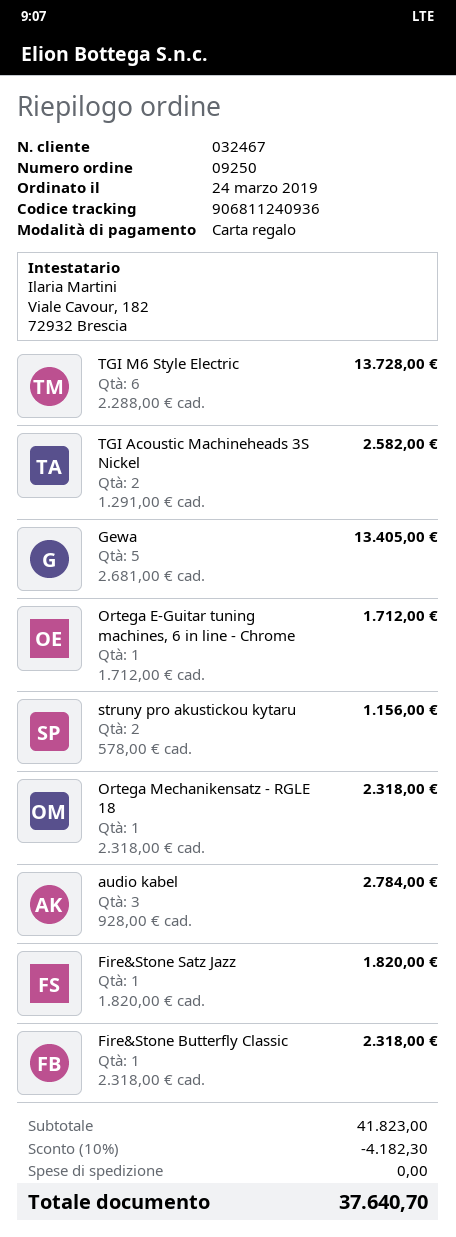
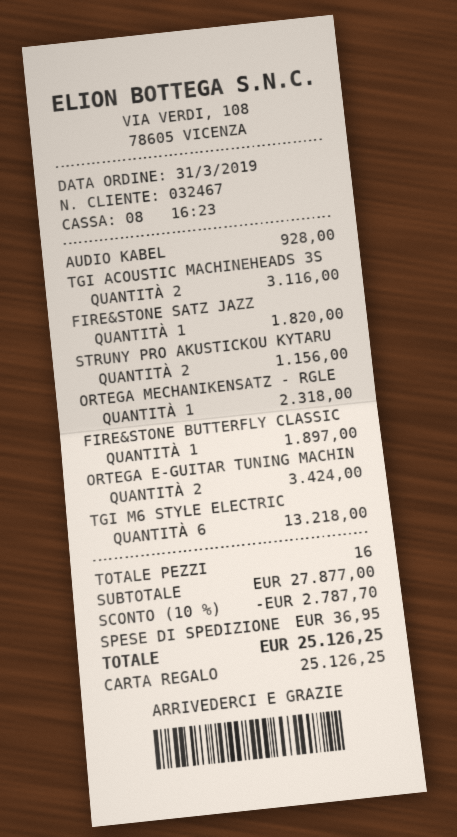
order date: 2019-03-24 -> 2019-03-31
TGI M6 Style Electric: 6 for 13728.00 -> 6 for 13218.00
TGI Acoustic Machineheads 3S Nickel: 2 for 2582.00 -> 2 for 3116.00
Gewa: 5 for 13405.00 -> none
Ortega E-Guitar tuning machines, 6 in line - Chrome: 1 for 1712.00 -> 2 for 3424.00
audio kabel: 3 for 2784.00 -> 1 for 928.00
Fire&Stone Butterfly Classic: 1 for 2318.00 -> 1 for 1897.00
subtotal: 41823.00 -> 27877.00
discount: 10% = 4182.30 -> 10% = 2787.70
shipping: 0.00 -> 36.95
total: 37640.70 -> 25126.25

